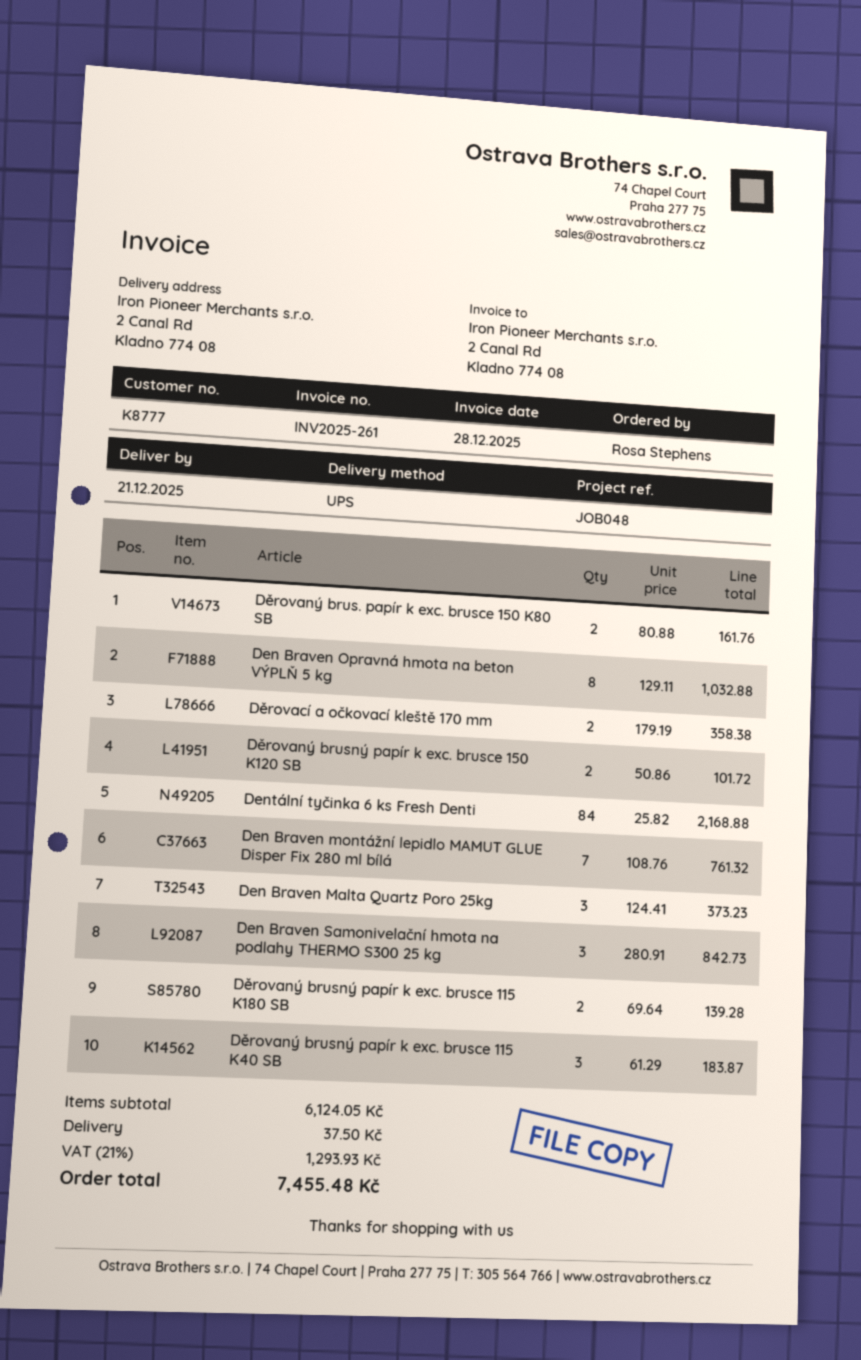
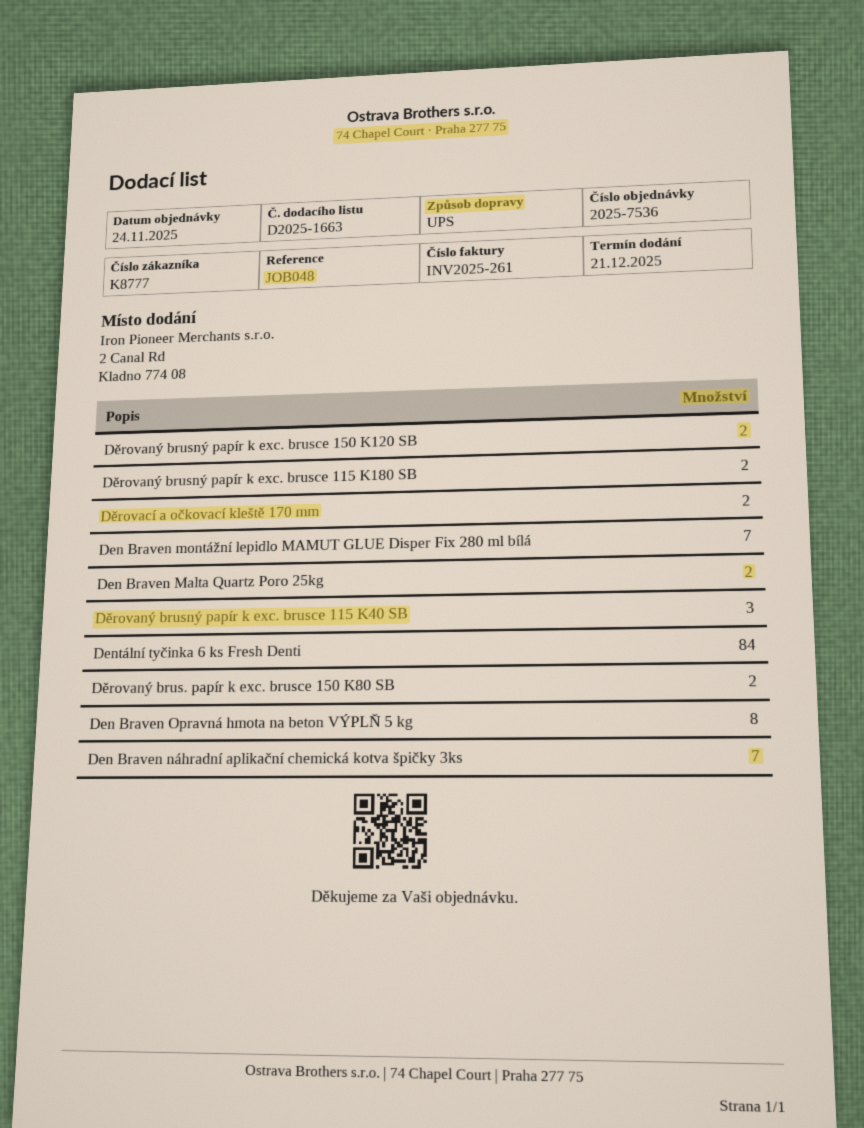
Den Braven Malta Quartz Poro 25kg: 3 -> 2
Den Braven Samonivelační hmota na podlahy THERMO S300 25 kg: 3 -> none
Den Braven náhradní aplikační chemická kotva špičky 3ks: none -> 7

